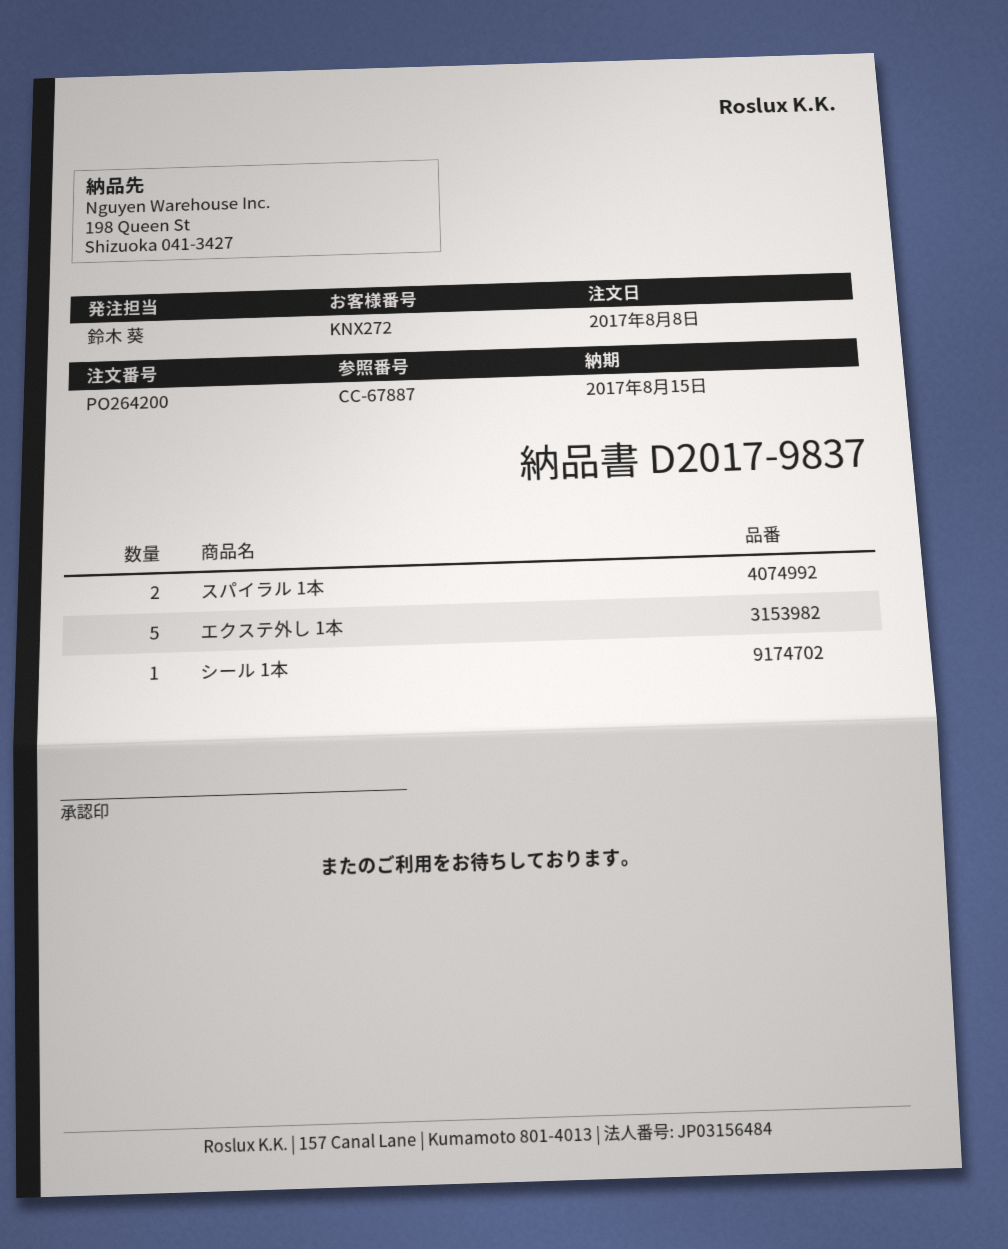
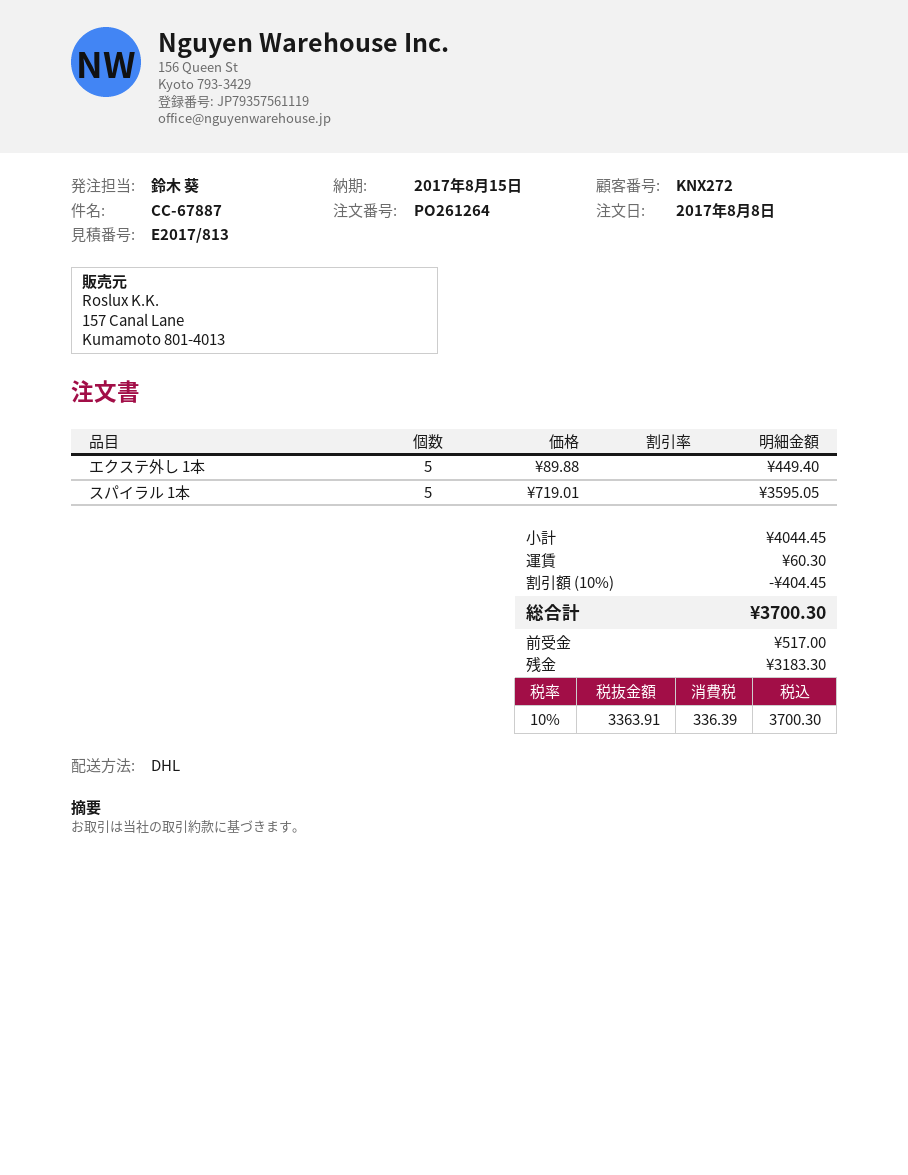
order number: PO264200 -> PO261264
スパイラル 1本: 2 -> 5
シール 1本: 1 -> none

